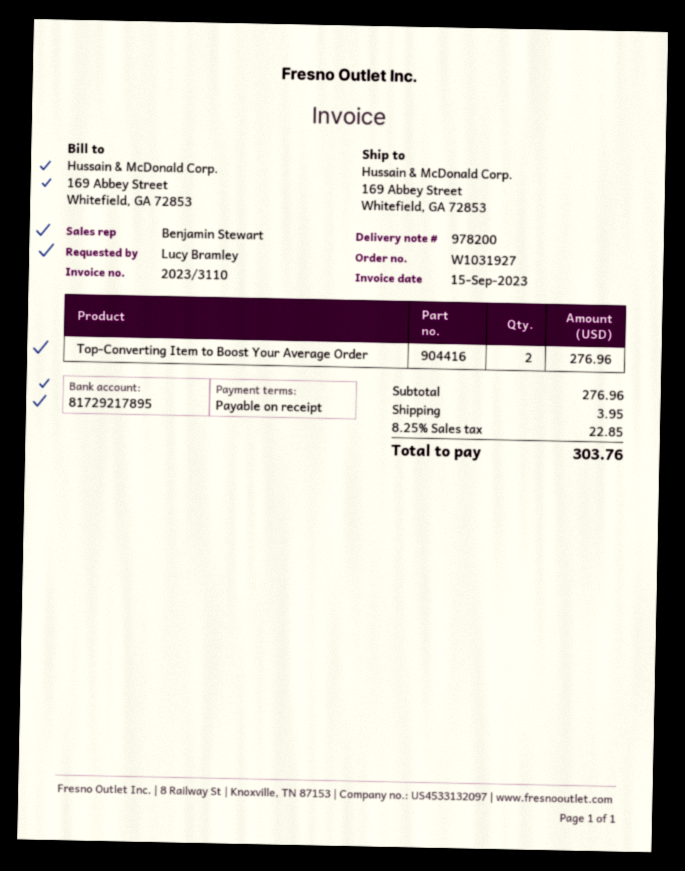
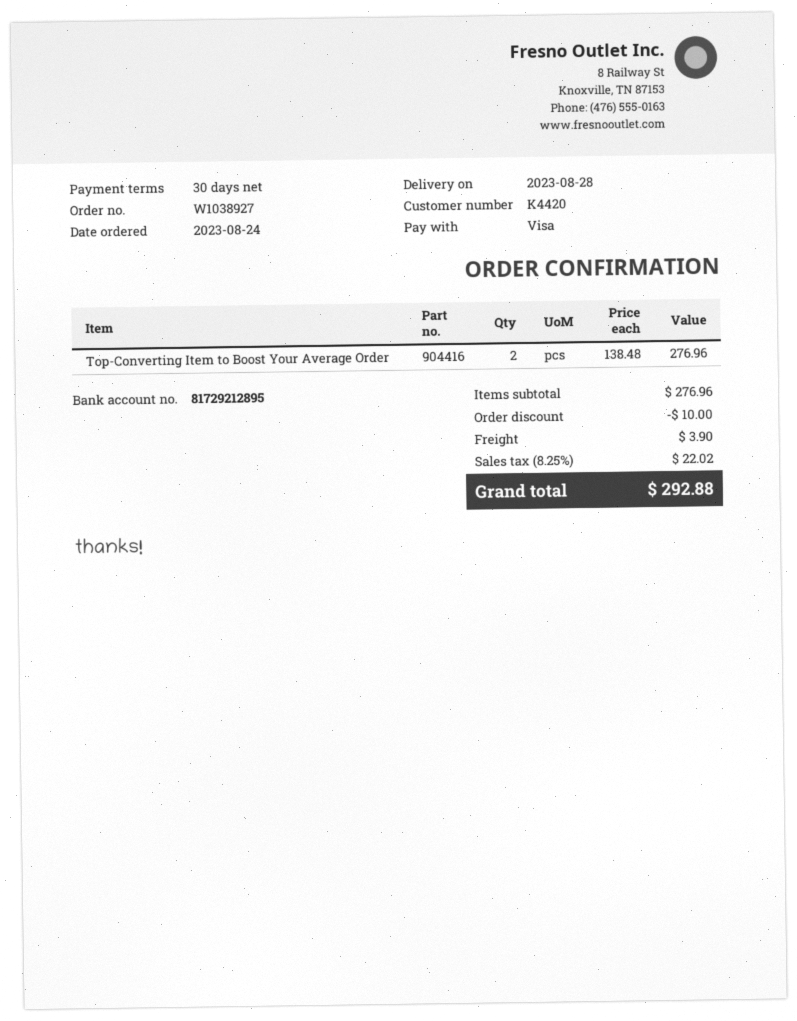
order number: W1031927 -> W1038927
payment terms: on receipt -> 30 days
bank account: 81729217895 -> 81729212895
discount: none -> 10.00
shipping: 3.95 -> 3.90
tax: 8.25% = 22.85 -> 8.25% = 22.02
total: 303.76 -> 292.88

